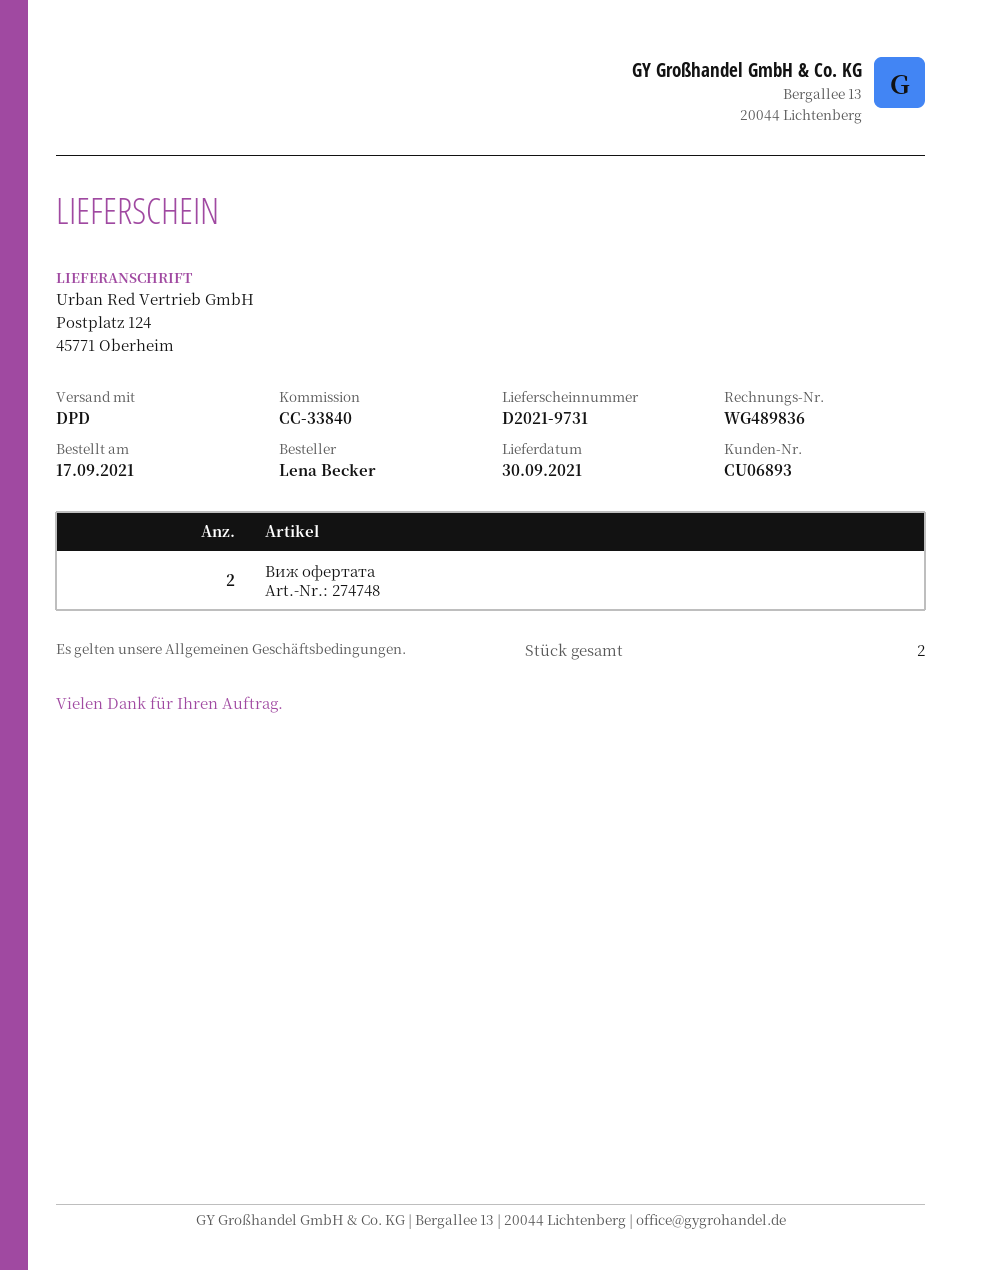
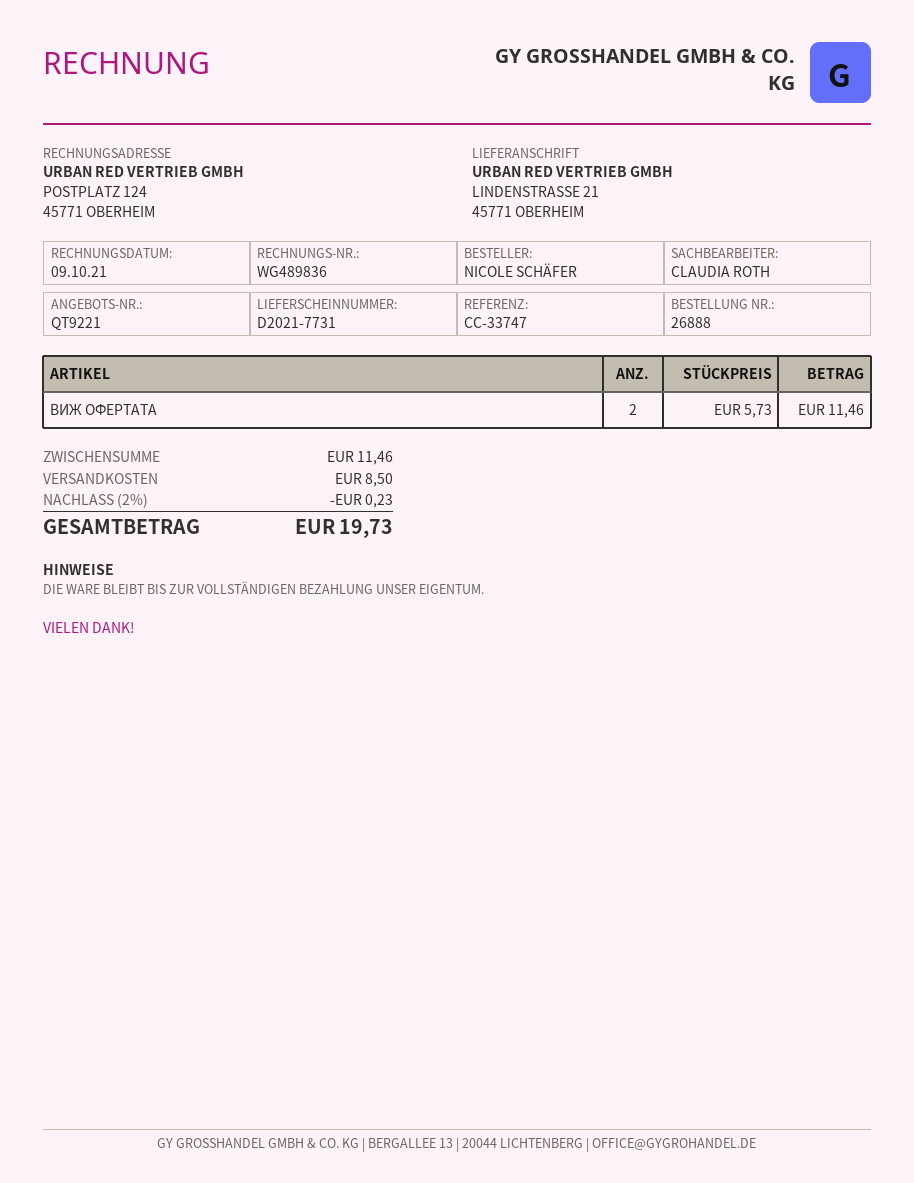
delivery note number: D2021-9731 -> D2021-7731
reference: CC-33840 -> CC-33747
ordered by: Lena Becker -> NICOLE SCHÄFER
ship to: Postplatz 124, 45771 Oberheim -> LINDENSTRASSE 21, 45771 OBERHEIM

